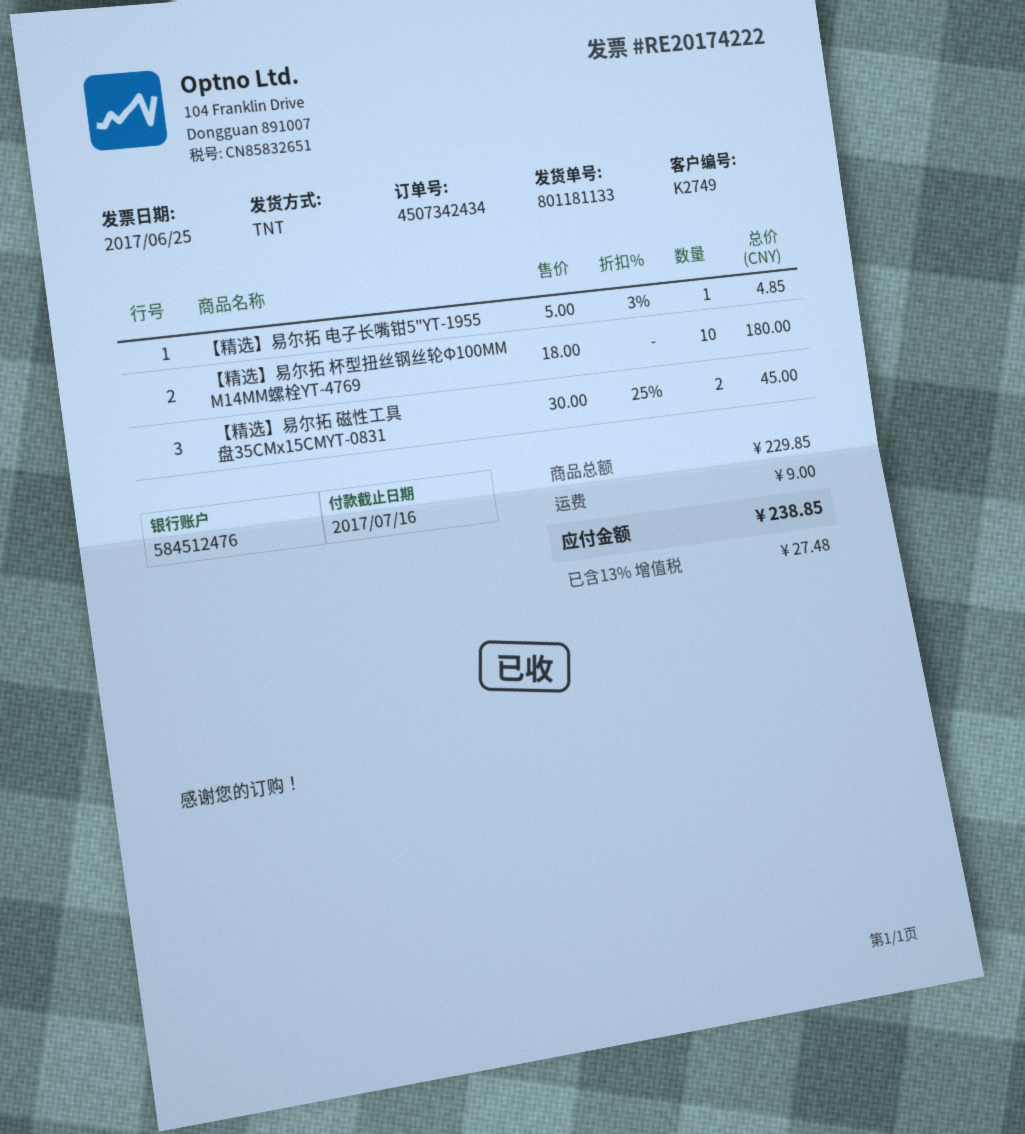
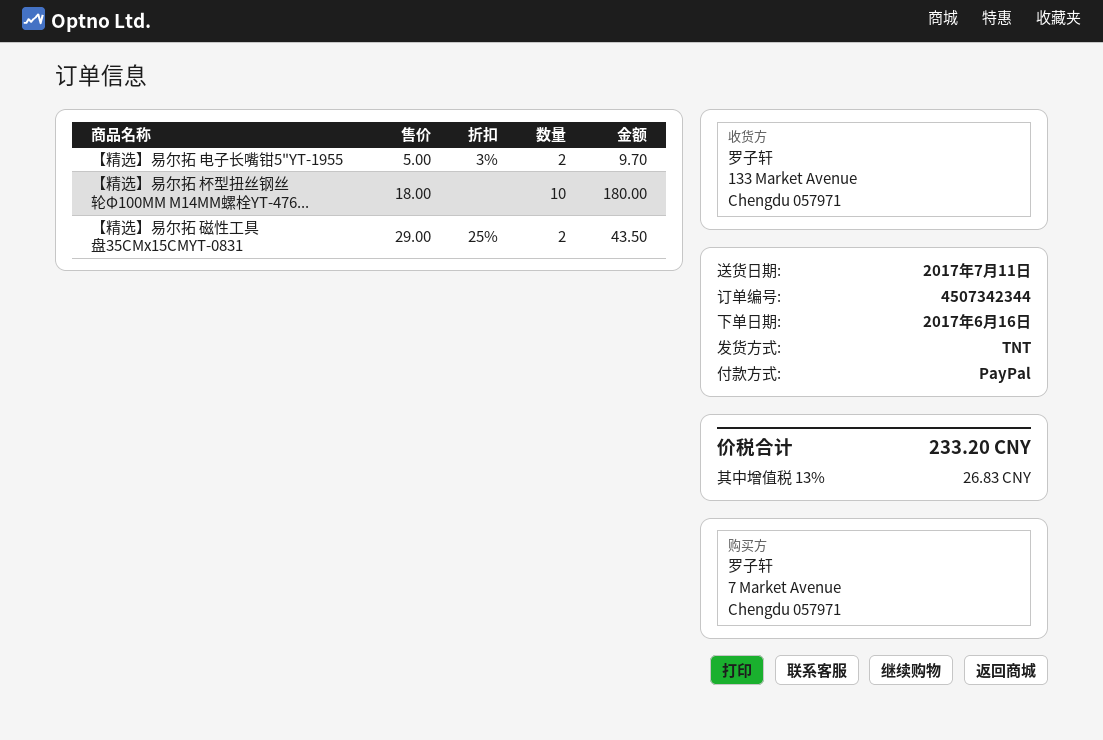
order number: 4507342434 -> 4507342344
【精选】易尔拓 电子长嘴钳5"YT-1955: 1 x 5.00 - 3% = 4.85 -> 2 x 5.00 - 3% = 9.70
【精选】易尔拓 磁性工具盘35CMx15CMYT-0831: 2 x 30.00 - 25% = 45.00 -> 2 x 29.00 - 25% = 43.50
shipping: 9.00 -> none
tax: 13% = 27.48 -> 13% = 26.83
total: 238.85 -> 233.20

